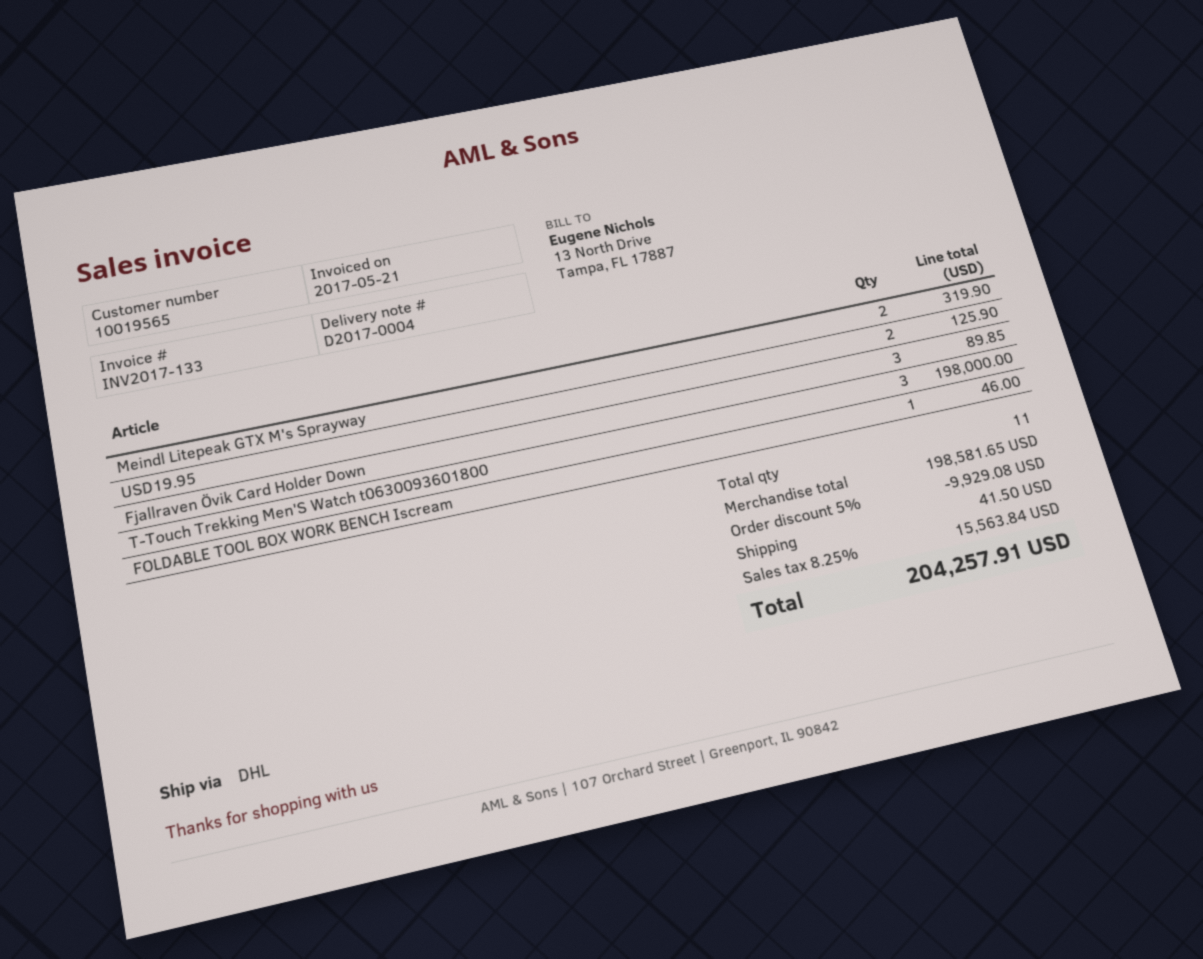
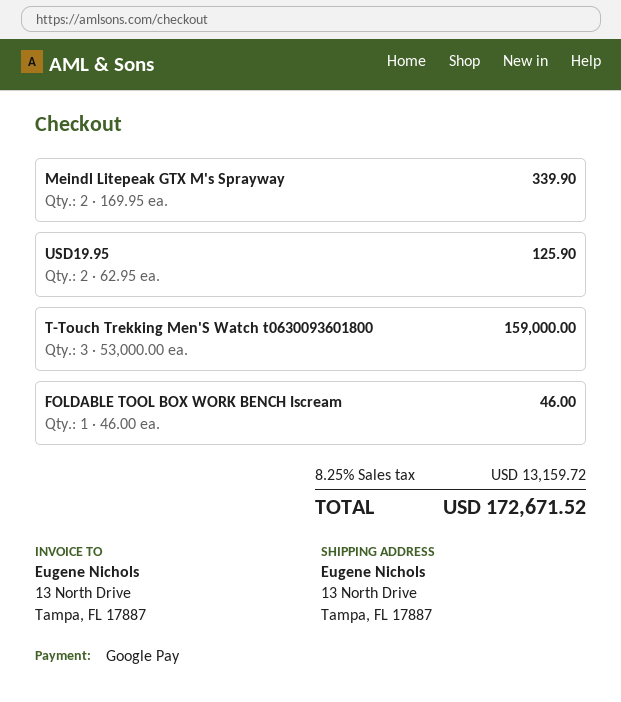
Meindl Litepeak GTX M's Sprayway: 2 for 319.90 -> 2 for 339.90
Fjallraven Övik Card Holder Down: 3 for 89.85 -> none
T-Touch Trekking Men'S Watch t0630093601800: 3 for 198000.00 -> 3 for 159000.00
discount: 5% = 9929.08 -> none
shipping: 41.50 -> none
tax: 8.25% = 15563.84 -> 8.25% = 13159.72
total: 204257.91 -> 172671.52

